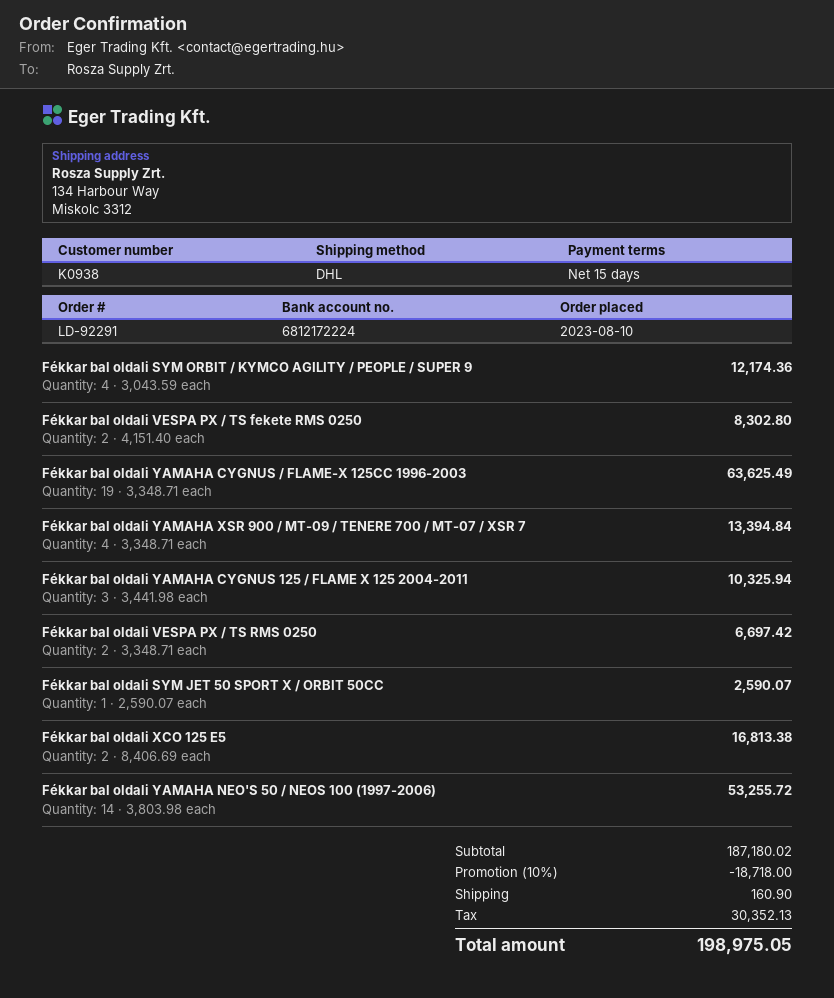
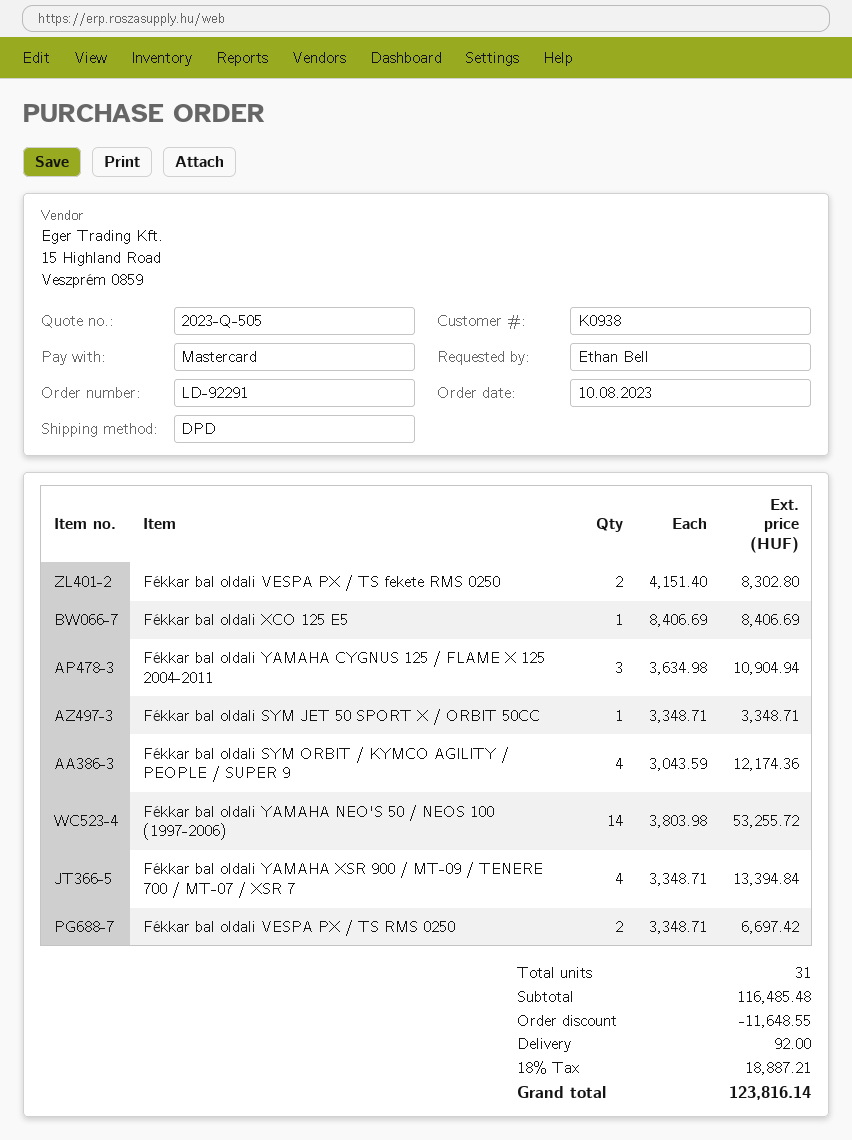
shipping method: DHL -> DPD
Fékkar bal oldali YAMAHA CYGNUS / FLAME-X 125CC 1996-2003: 19 x 3348.71 = 63625.49 -> none
Fékkar bal oldali YAMAHA CYGNUS 125 / FLAME X 125 2004-2011: 3 x 3441.98 = 10325.94 -> 3 x 3634.98 = 10904.94
Fékkar bal oldali SYM JET 50 SPORT X / ORBIT 50CC: 1 x 2590.07 = 2590.07 -> 1 x 3348.71 = 3348.71
Fékkar bal oldali XCO 125 E5: 2 x 8406.69 = 16813.38 -> 1 x 8406.69 = 8406.69
subtotal: 187180.02 -> 116485.48
discount: 18718.00 -> 11648.55
shipping: 160.90 -> 92.00
tax: 30352.13 -> 18887.21
total: 198975.05 -> 123816.14

